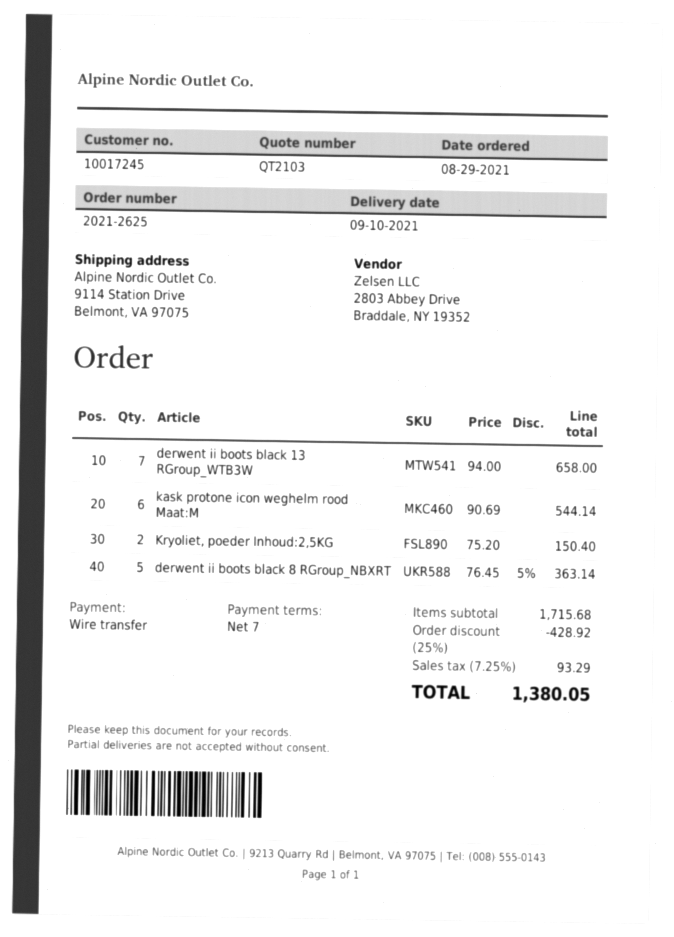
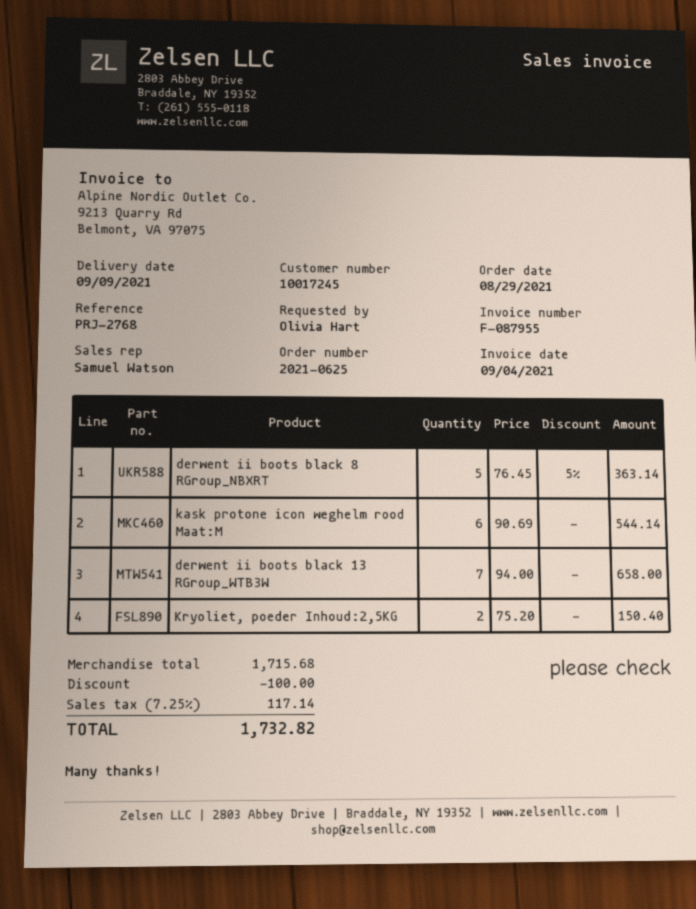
order number: 2021-2625 -> 2021-0625
delivery date: 2021-09-10 -> 2021-09-09
discount: 428.92 -> 100.00
tax: 7.25% = 93.29 -> 7.25% = 117.14
total: 1380.05 -> 1732.82

